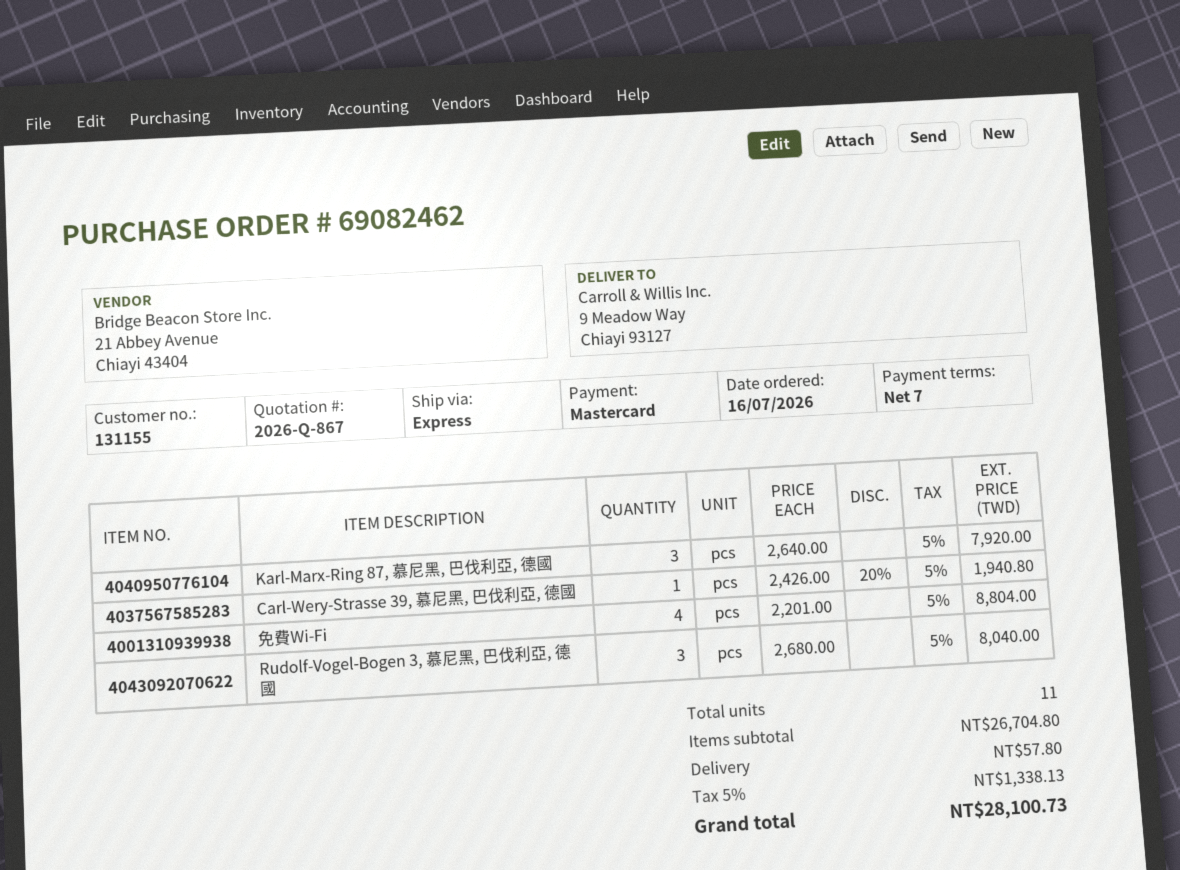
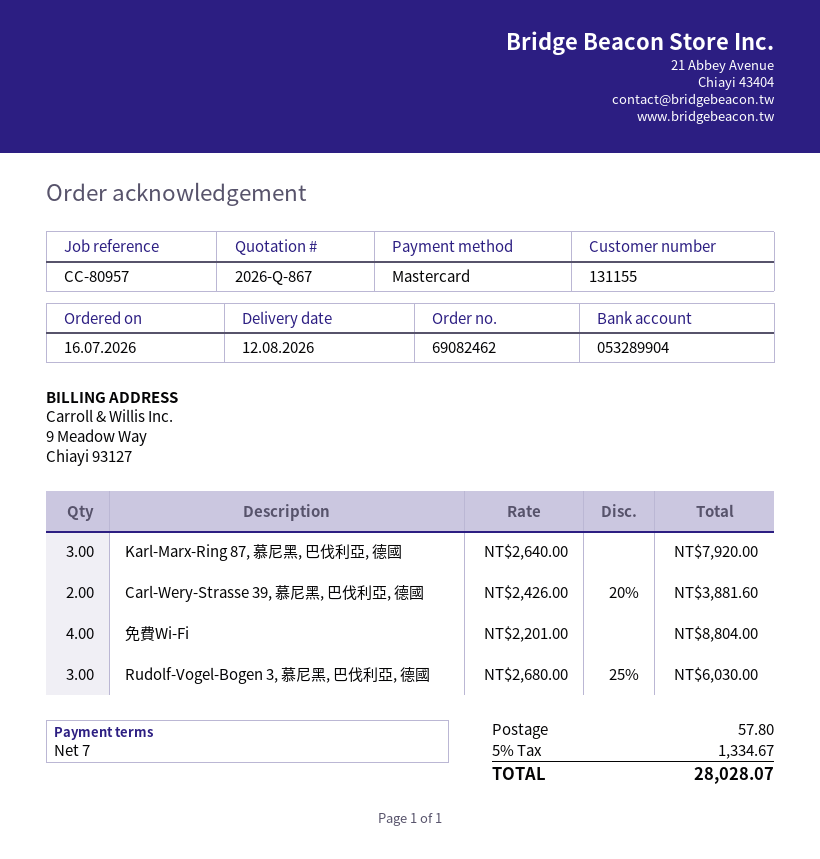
Carl-Wery-Strasse 39, 慕尼黑, 巴伐利亞, 德國: 1 x 2426.00 - 20% = 1940.80 -> 2 x 2426.00 - 20% = 3881.60
Rudolf-Vogel-Bogen 3, 慕尼黑, 巴伐利亞, 德國: 3 x 2680.00 = 8040.00 -> 3 x 2680.00 - 25% = 6030.00
tax: 5% = 1338.13 -> 5% = 1334.67
total: 28100.73 -> 28028.07

